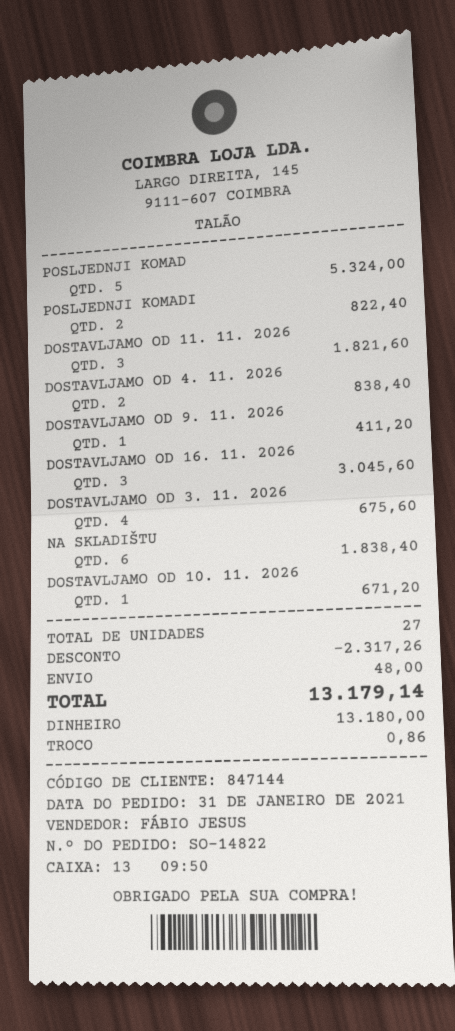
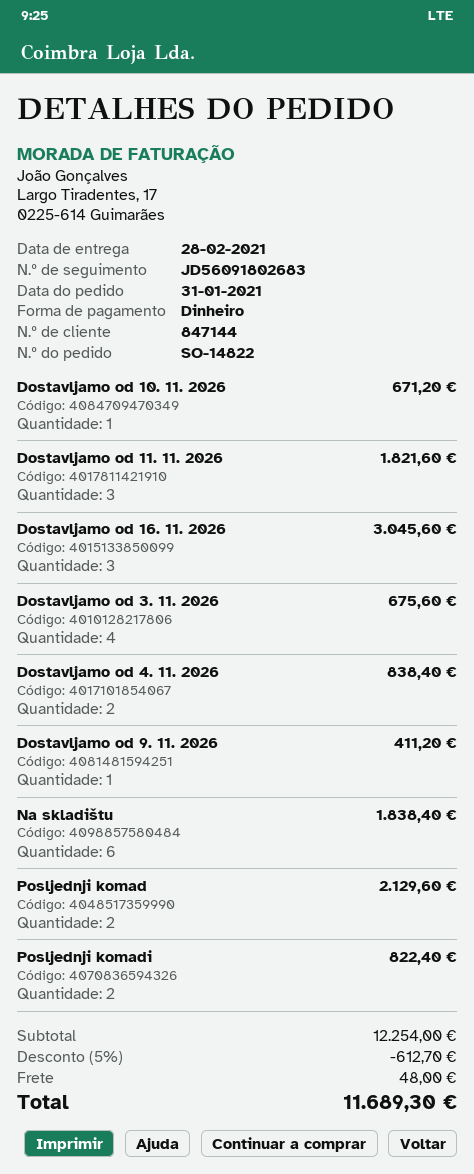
POSLJEDNJI KOMAD: 5 for 5324.00 -> 2 for 2129.60
discount: 2317.26 -> 612.70
total: 13179.14 -> 11689.30

